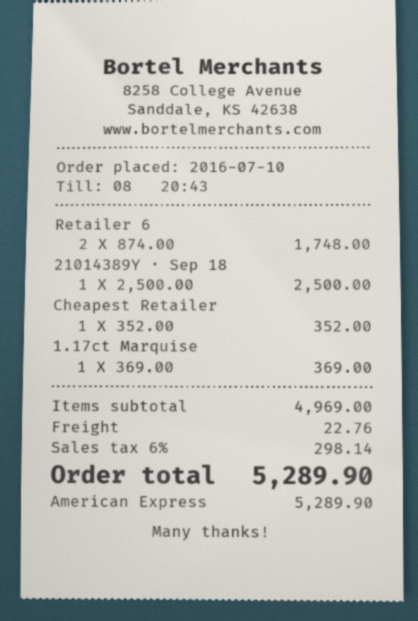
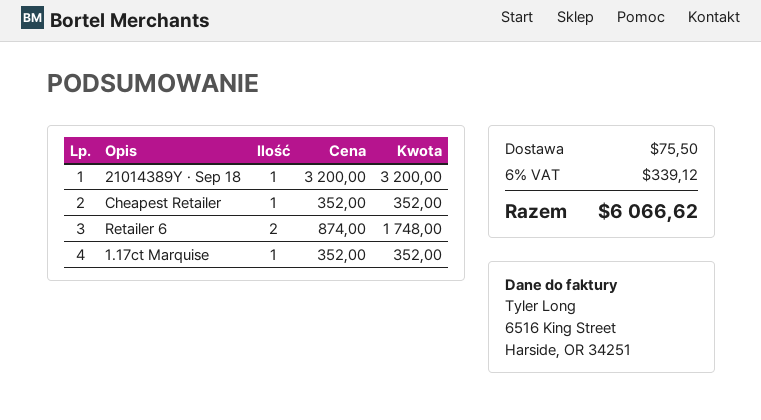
21014389Y · Sep 18: 1 x 2500.00 = 2500.00 -> 1 x 3200.00 = 3200.00
1.17ct Marquise: 1 x 369.00 = 369.00 -> 1 x 352.00 = 352.00
shipping: 22.76 -> 75.50
tax: 6% = 298.14 -> 6% = 339.12
total: 5289.90 -> 6066.62

